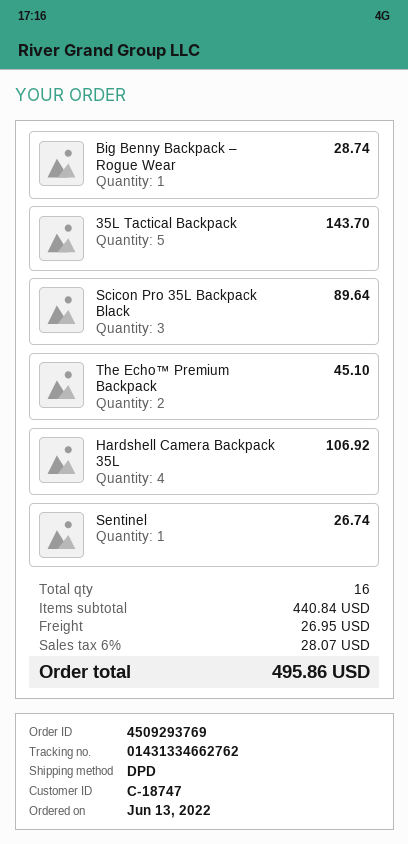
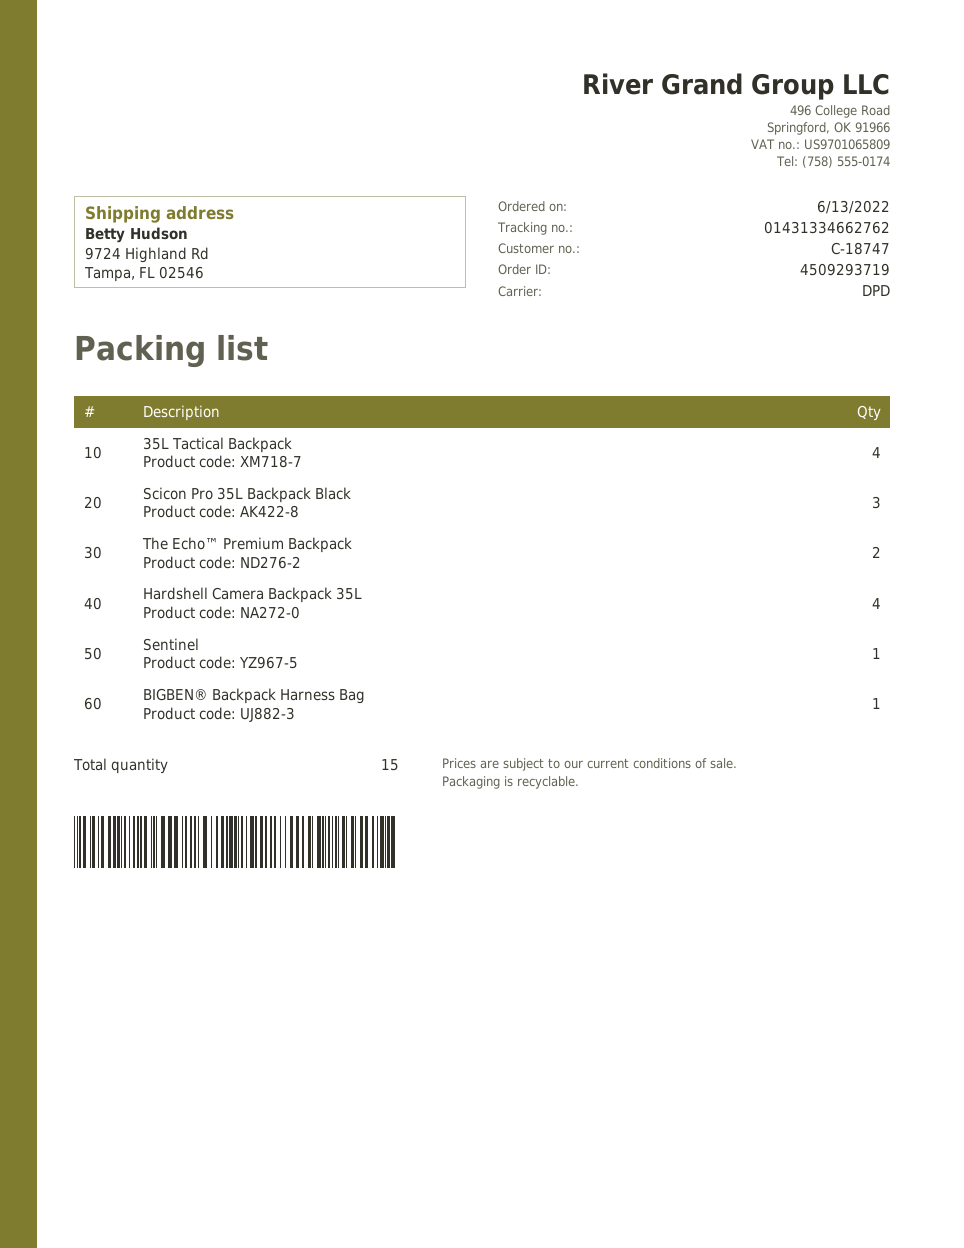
order number: 4509293769 -> 4509293719
Big Benny Backpack – Rogue Wear: 1 -> none
35L Tactical Backpack: 5 -> 4
BIGBEN® Backpack Harness Bag: none -> 1
total quantity: 16 -> 15

